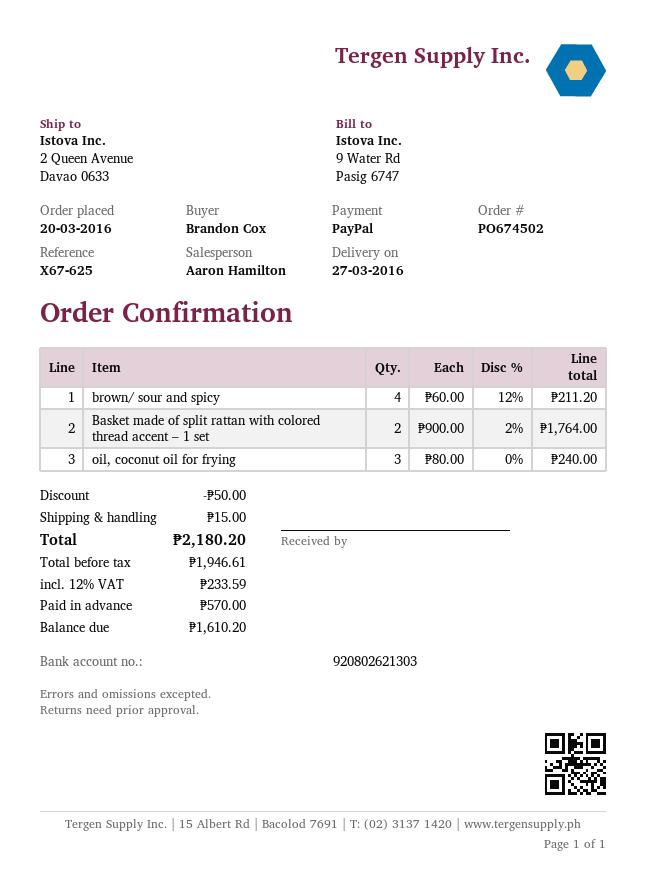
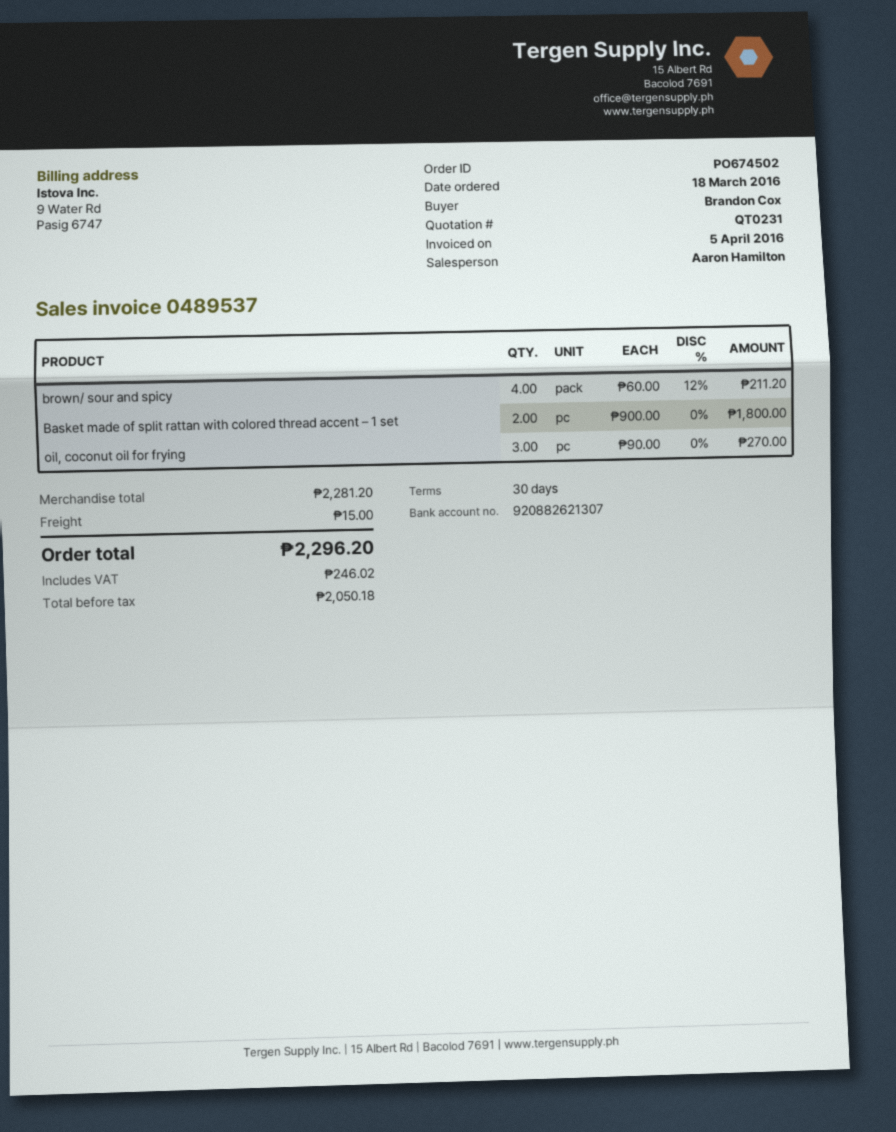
order date: 2016-03-20 -> 2016-03-18
bank account: 920802621303 -> 920882621307
Basket made of split rattan with colored thread accent – 1 set: 2 x 900.00 - 2% = 1764.00 -> 2 x 900.00 = 1800.00
oil, coconut oil for frying: 3 x 80.00 = 240.00 -> 3 x 90.00 = 270.00
discount: 50.00 -> none
net: 1946.61 -> 2050.18
tax: 233.59 -> 246.02
total: 2180.20 -> 2296.20

